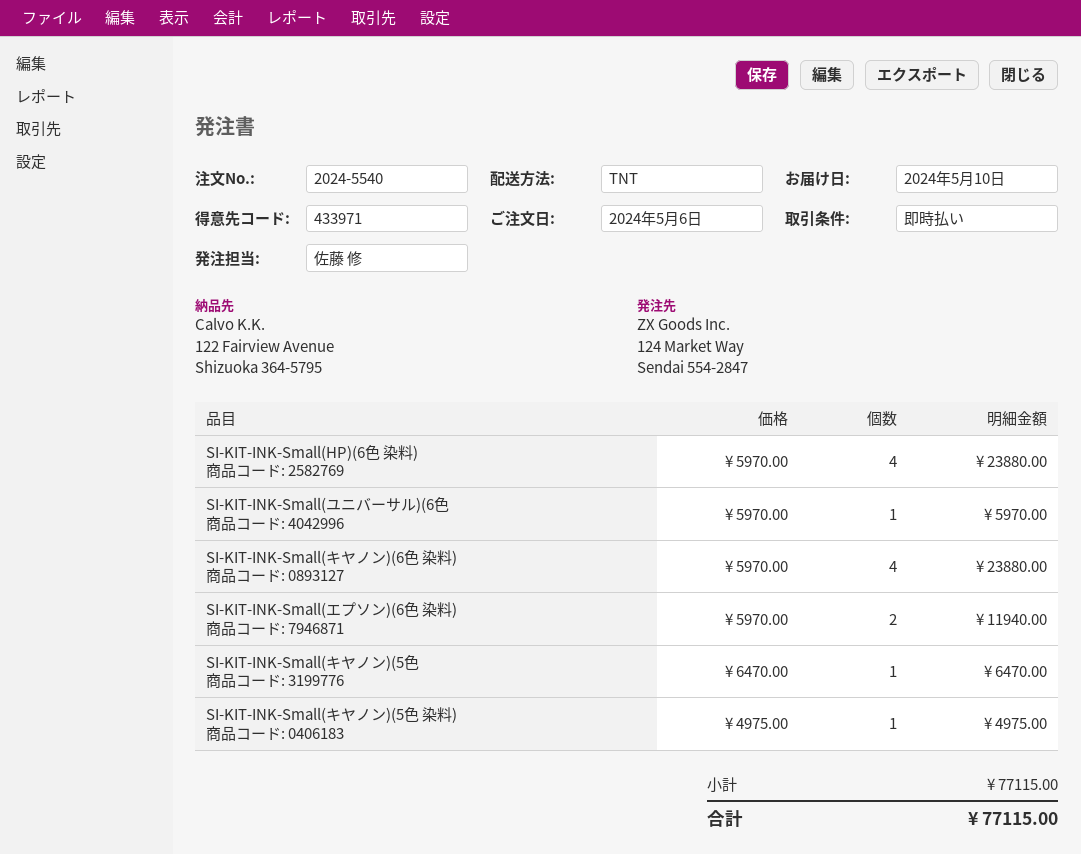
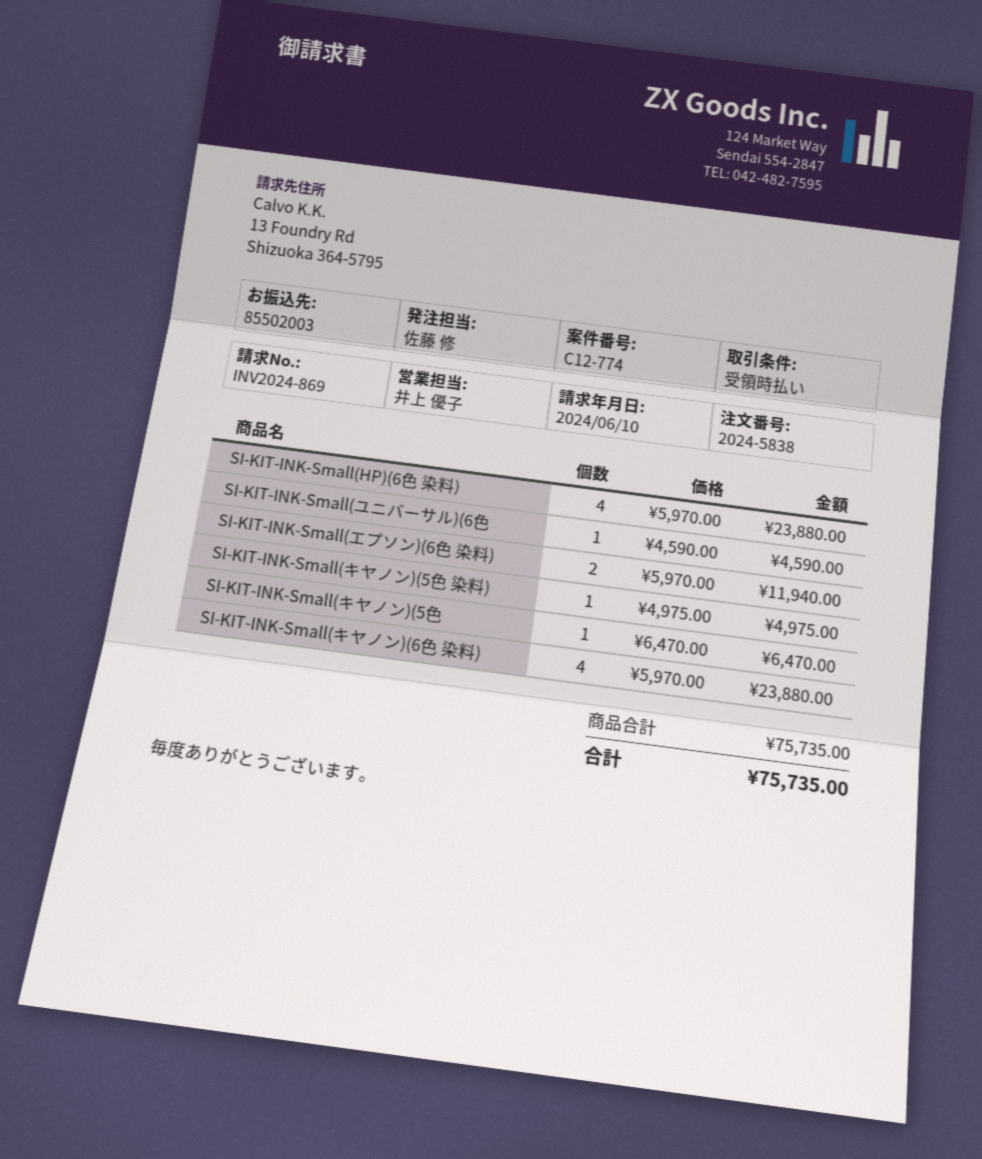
order number: 2024-5540 -> 2024-5838
SI-KIT-INK-Small(ユニバーサル)(6色: 1 x 5970.00 = 5970.00 -> 1 x 4590.00 = 4590.00
subtotal: 77115.00 -> 75735.00
total: 77115.00 -> 75735.00

